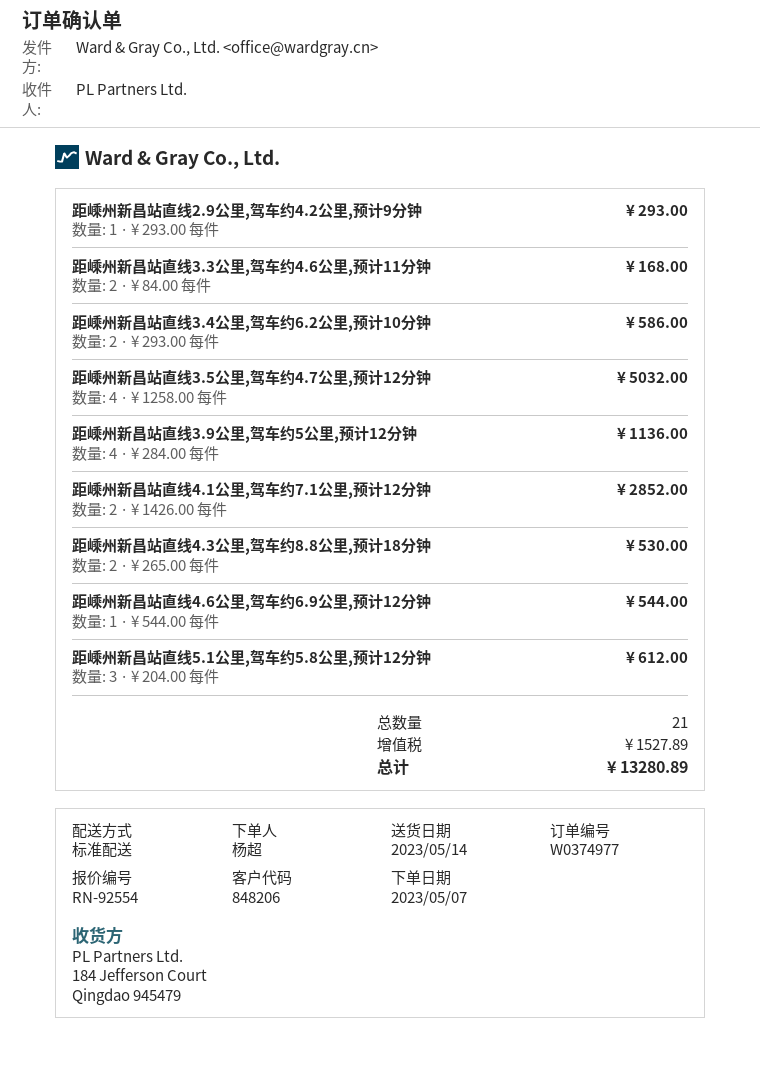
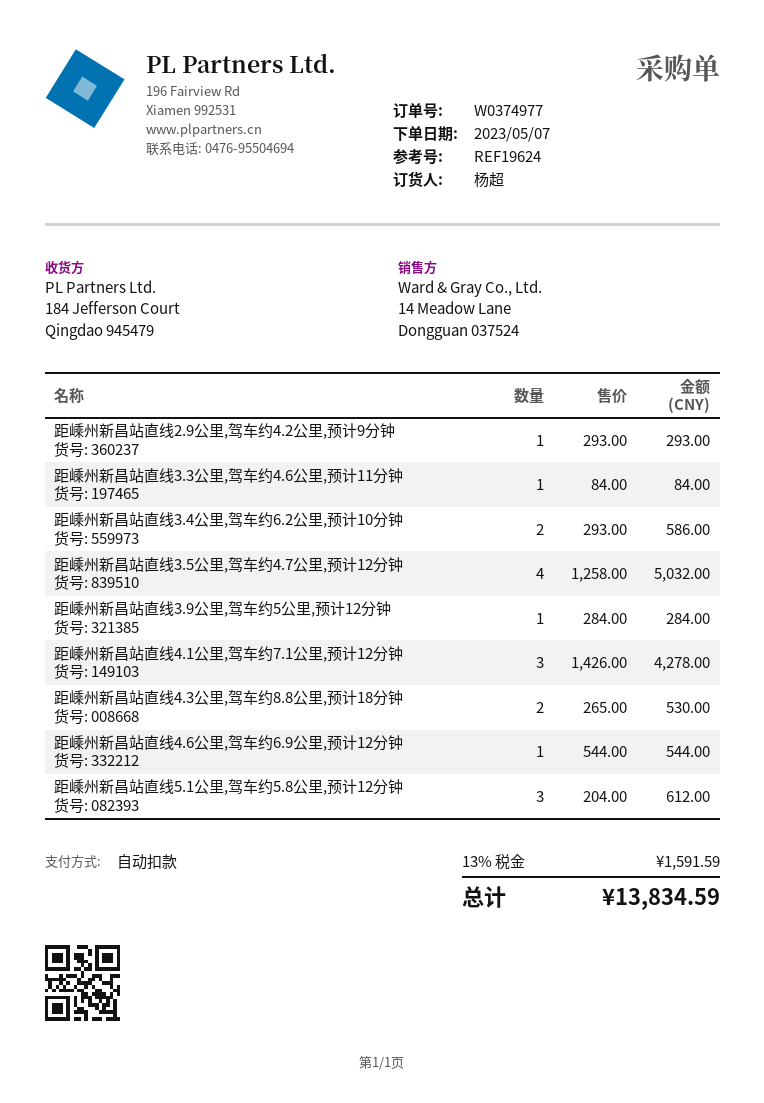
距嵊州新昌站直线3.3公里,驾车约4.6公里,预计11分钟: 2 x 84.00 = 168.00 -> 1 x 84.00 = 84.00
距嵊州新昌站直线3.9公里,驾车约5公里,预计12分钟: 4 x 284.00 = 1136.00 -> 1 x 284.00 = 284.00
距嵊州新昌站直线4.1公里,驾车约7.1公里,预计12分钟: 2 x 1426.00 = 2852.00 -> 3 x 1426.00 = 4278.00
tax: 1527.89 -> 1591.59
total: 13280.89 -> 13834.59

